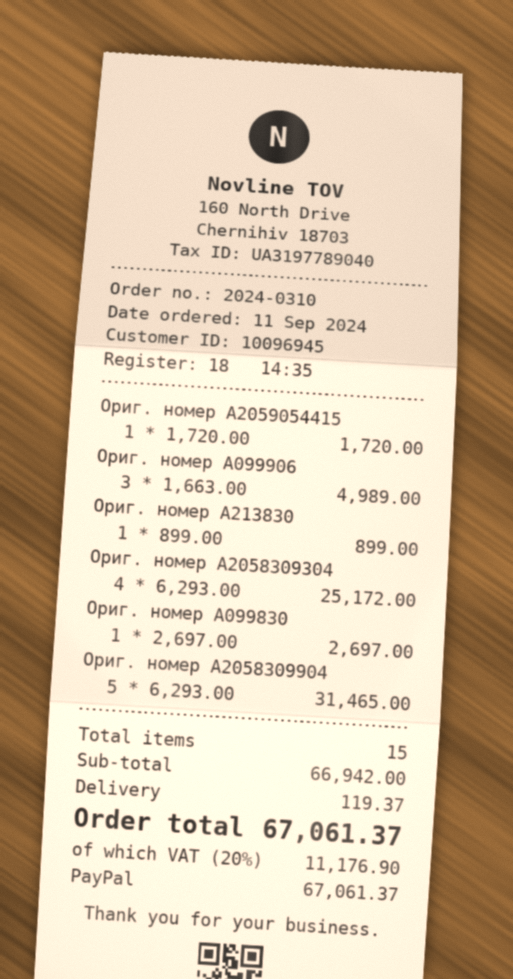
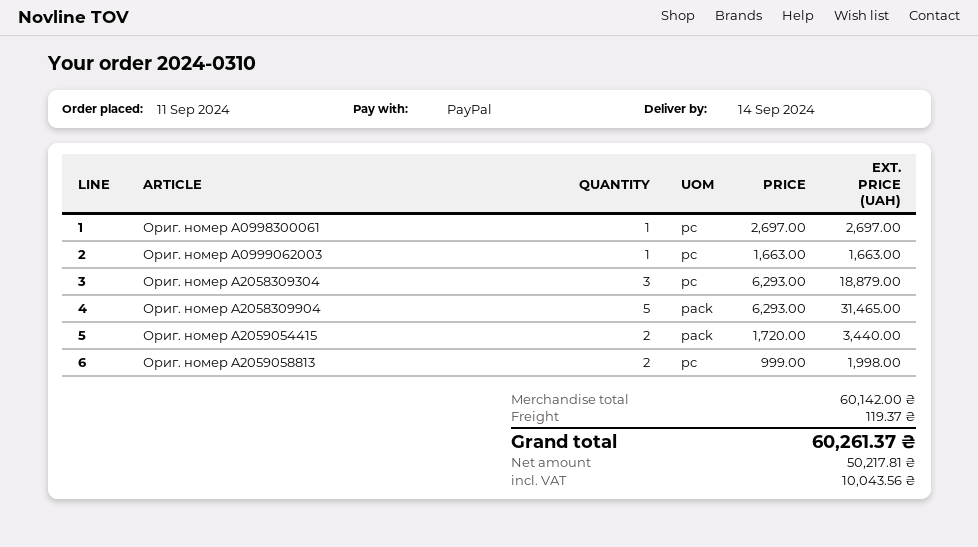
Ориг. номер A2059054415: 1 x 1720.00 = 1720.00 -> 2 x 1720.00 = 3440.00
Ориг. номер A099906: 3 x 1663.00 = 4989.00 -> 1 x 1663.00 = 1663.00
Ориг. номер A213830: 1 x 899.00 = 899.00 -> none
Ориг. номер A2058309304: 4 x 6293.00 = 25172.00 -> 3 x 6293.00 = 18879.00
Ориг. номер A2059058813: none -> 2 x 999.00 = 1998.00
subtotal: 66942.00 -> 60142.00
tax: 11176.90 -> 10043.56
total: 67061.37 -> 60261.37

